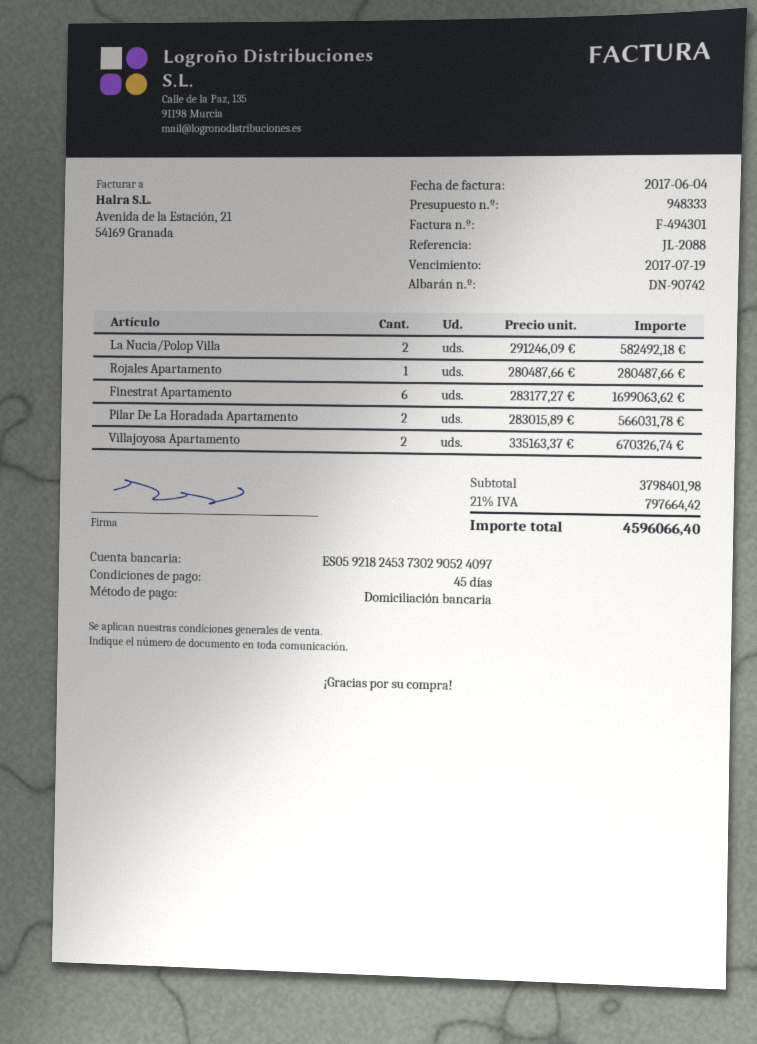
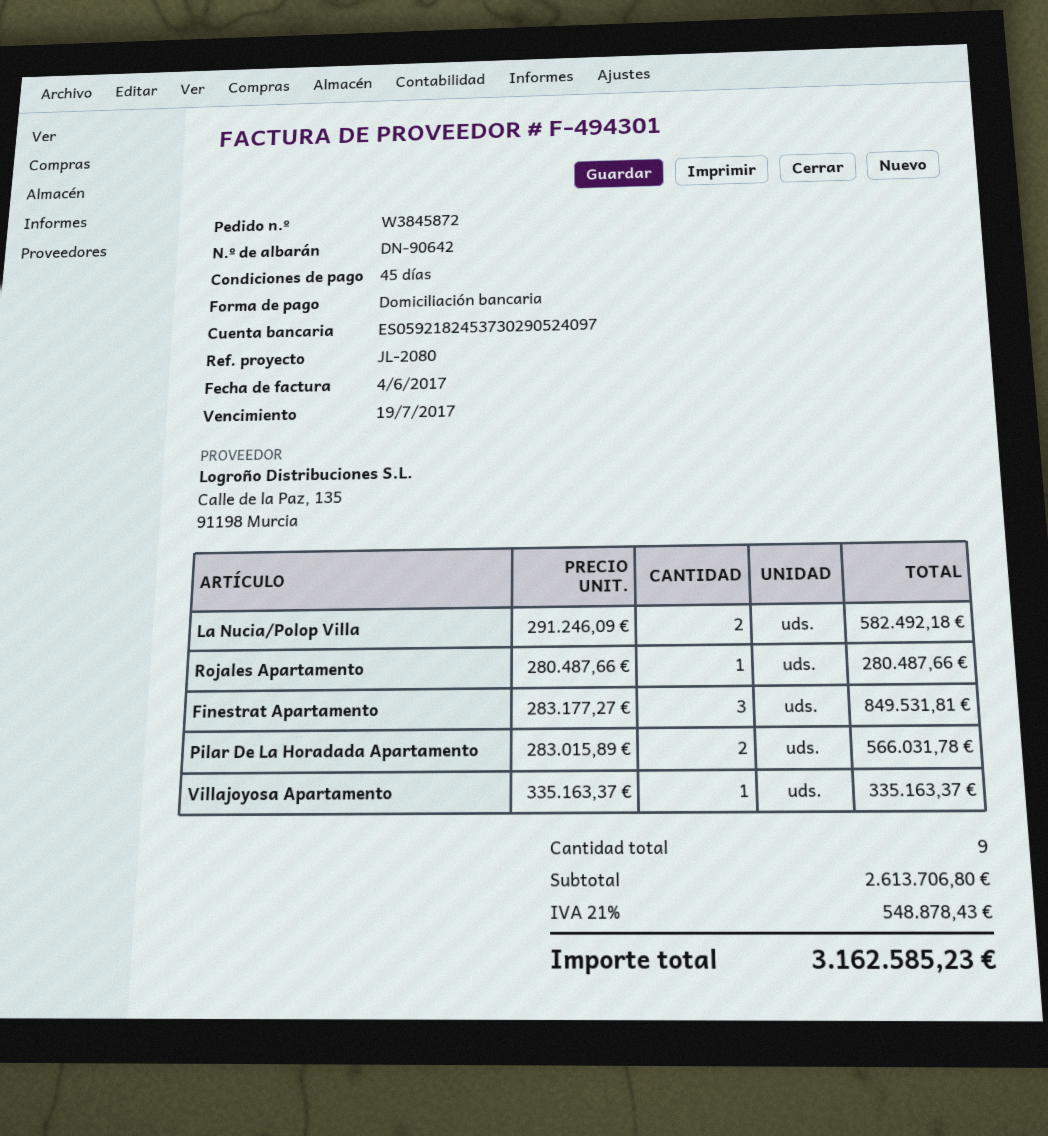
delivery note number: DN-90742 -> DN-90642
reference: JL-2088 -> JL-2080
Finestrat Apartamento: 6 x 283177.27 = 1699063.62 -> 3 x 283177.27 = 849531.81
Villajoyosa Apartamento: 2 x 335163.37 = 670326.74 -> 1 x 335163.37 = 335163.37
subtotal: 3798401.98 -> 2613706.80
tax: 21% = 797664.42 -> 21% = 548878.43
total: 4596066.40 -> 3162585.23

